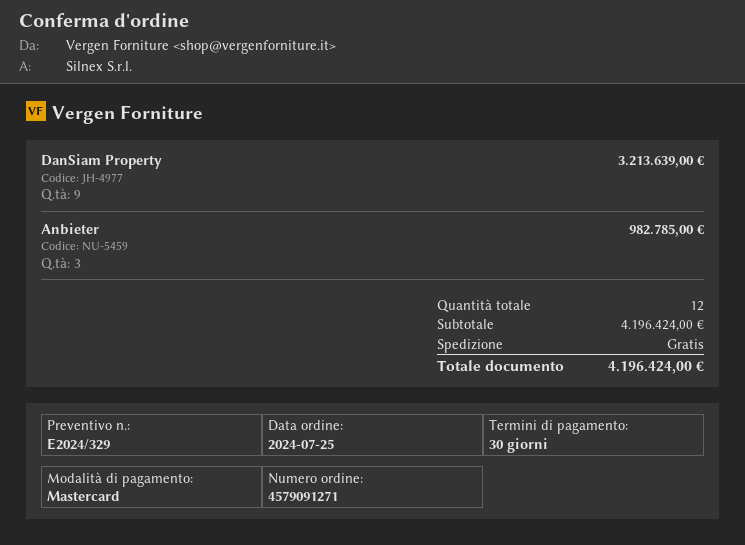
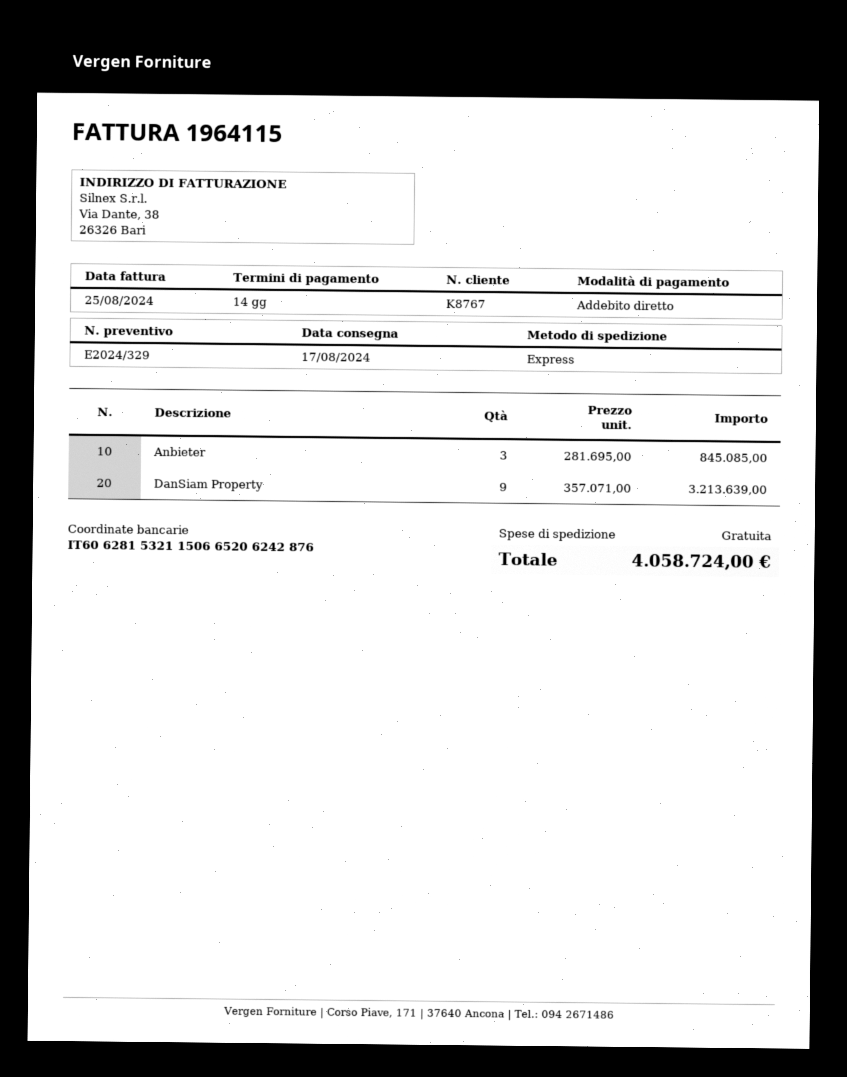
payment terms: 30 days -> 14 days
payment method: Mastercard -> direct debit
Anbieter: 3 for 982785.00 -> 3 for 845085.00
total: 4196424.00 -> 4058724.00

